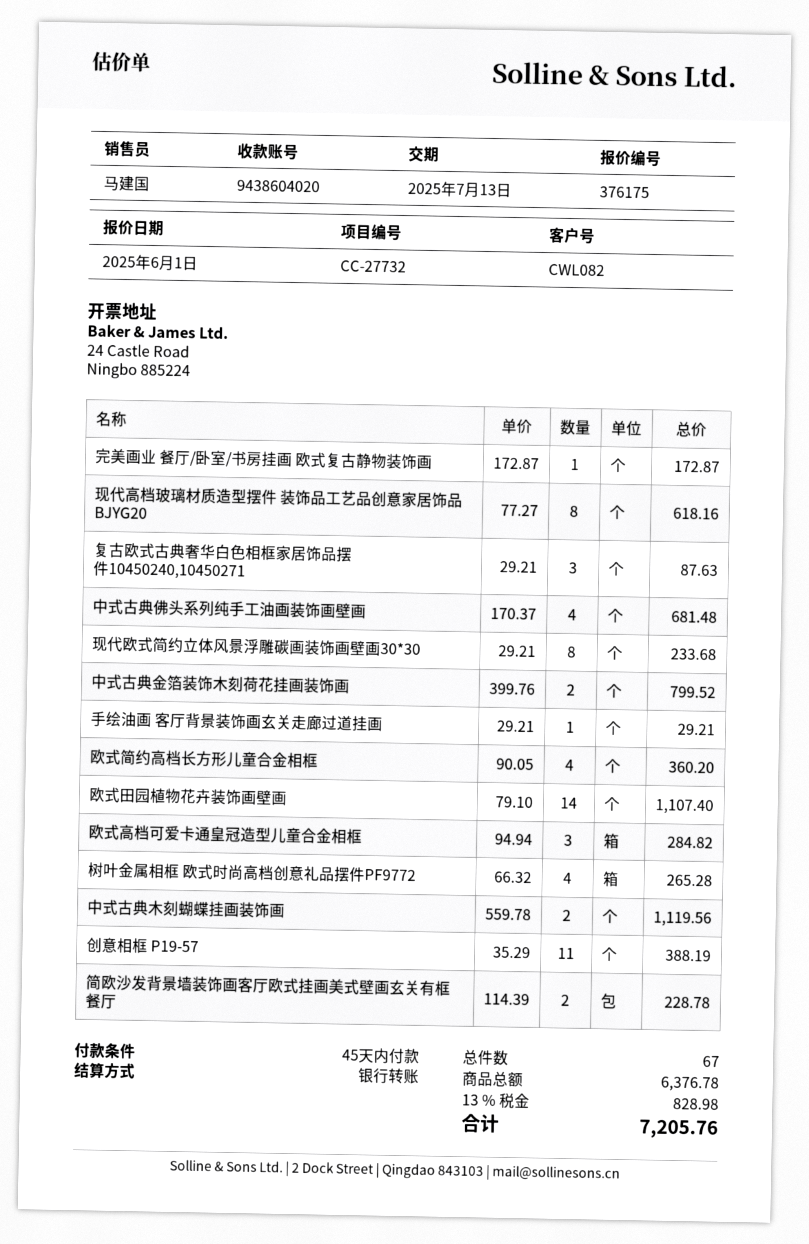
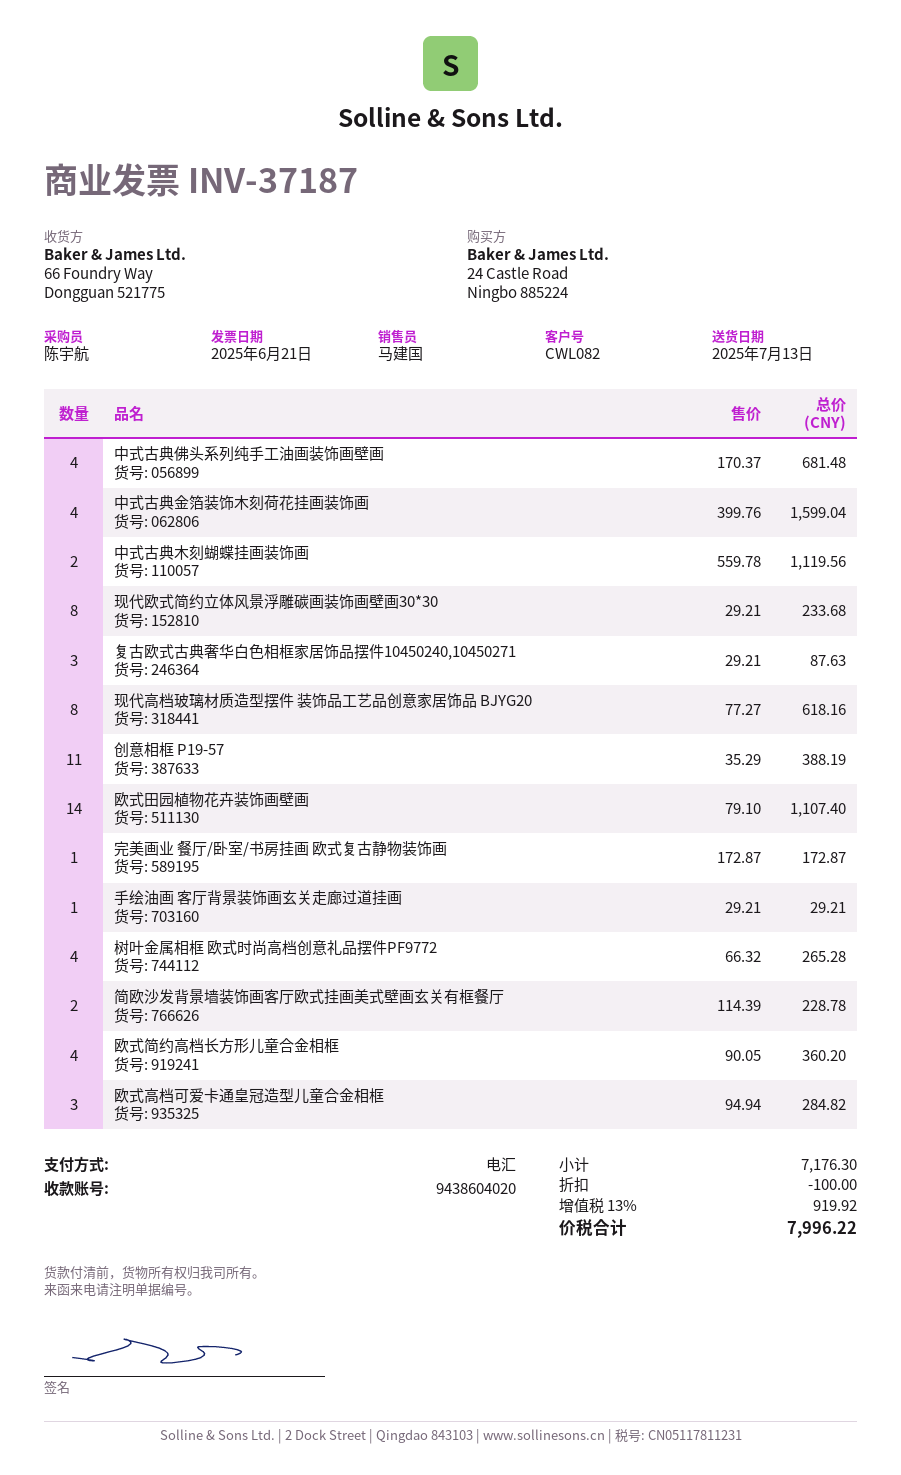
中式古典金箔装饰木刻荷花挂画装饰画: 2 x 399.76 = 799.52 -> 4 x 399.76 = 1599.04
subtotal: 6376.78 -> 7176.30
discount: none -> 100.00
tax: 13% = 828.98 -> 13% = 919.92
total: 7205.76 -> 7996.22

